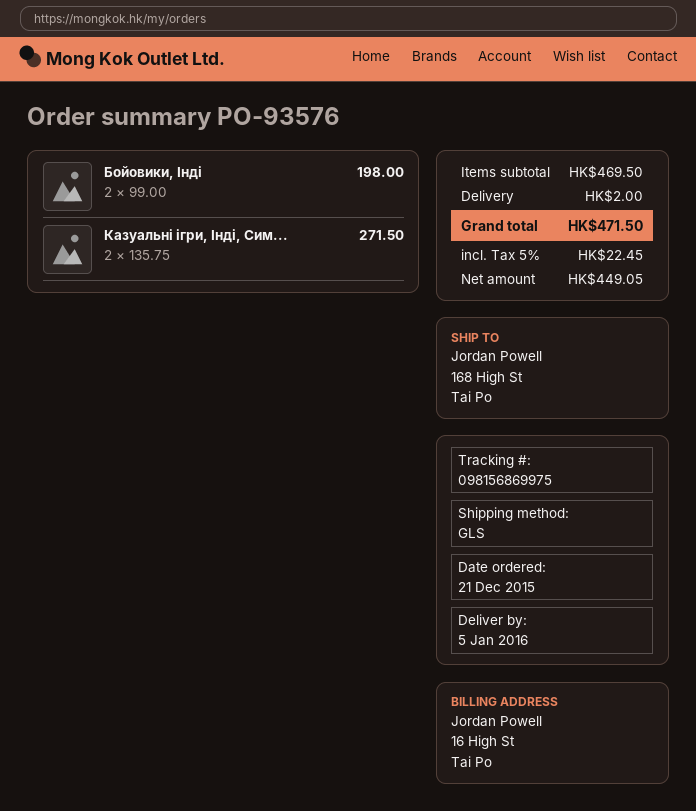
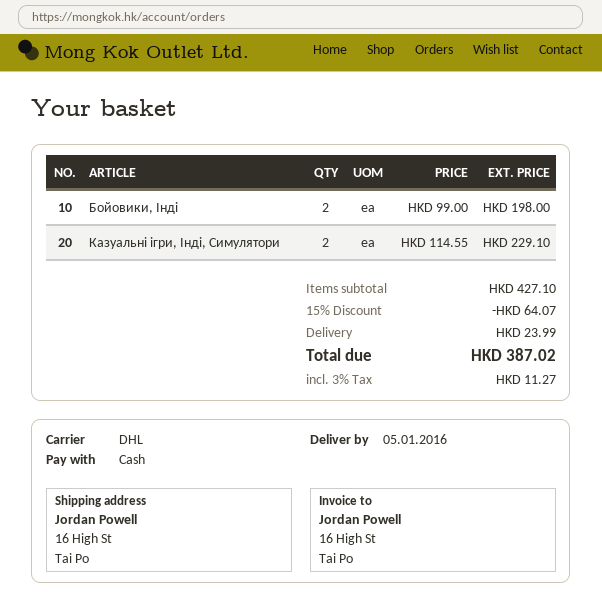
shipping method: GLS -> DHL
ship to: 168 High St, Tai Po -> 16 High St, Tai Po
Казуальні ігри, Інді, Сим...: 2 x 135.75 = 271.50 -> 2 x 114.55 = 229.10
subtotal: 469.50 -> 427.10
discount: none -> 15% = 64.07
shipping: 2.00 -> 23.99
tax: 5% = 22.45 -> 3% = 11.27
total: 471.50 -> 387.02

